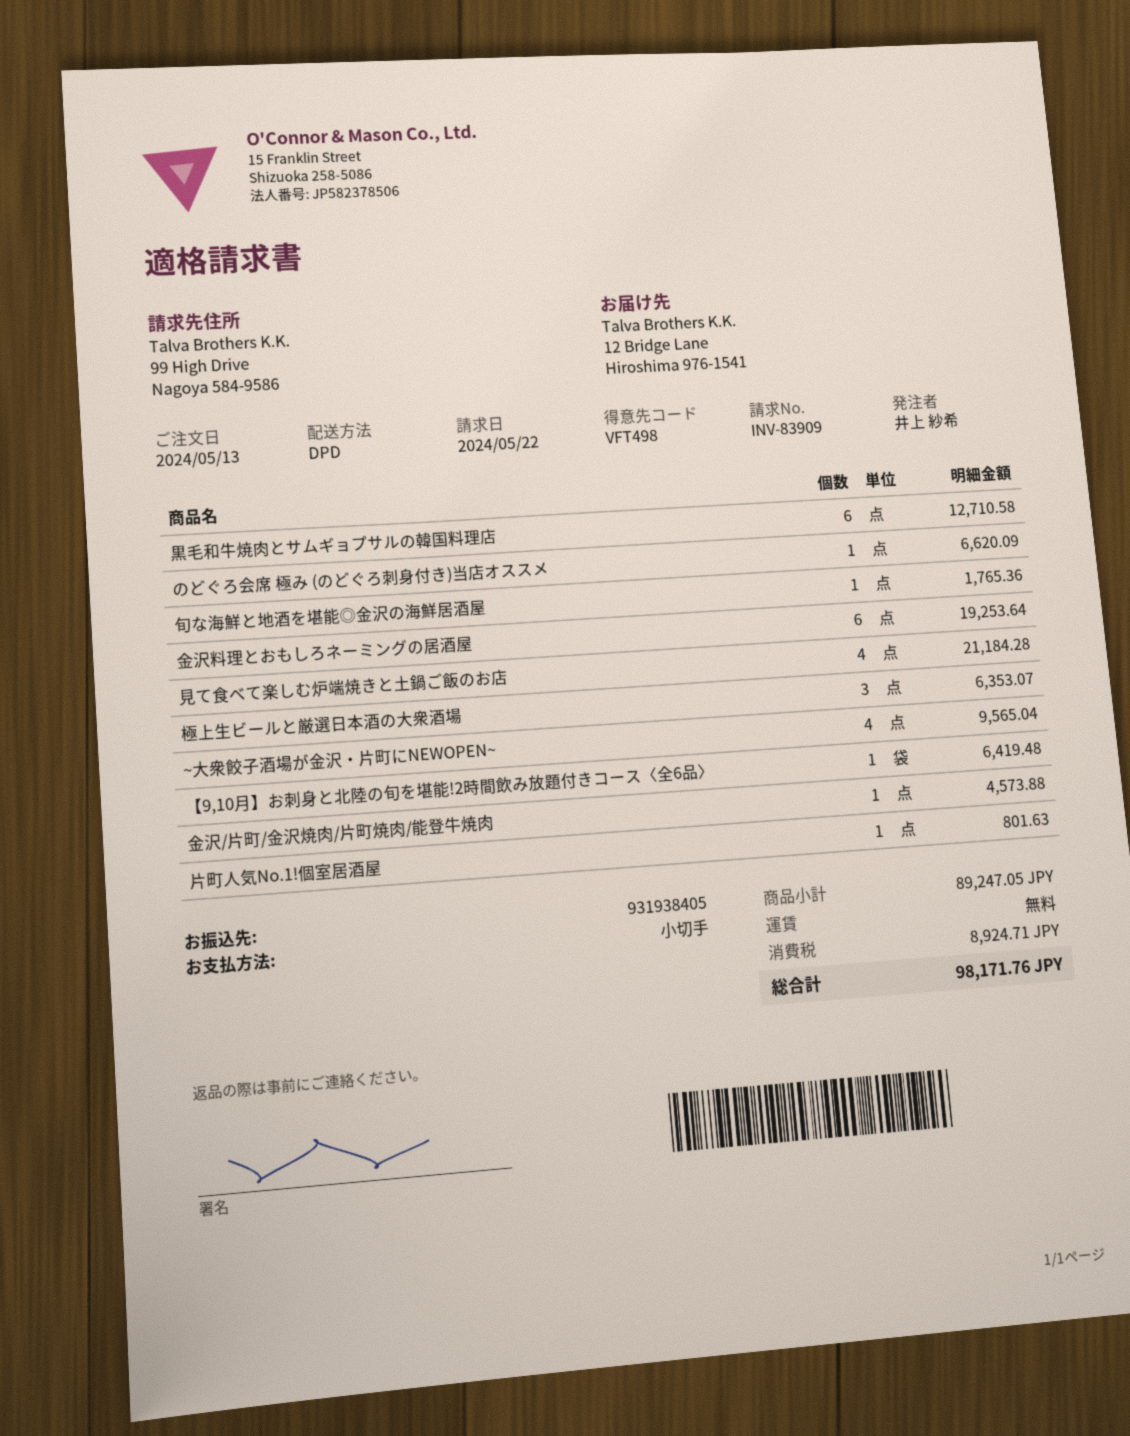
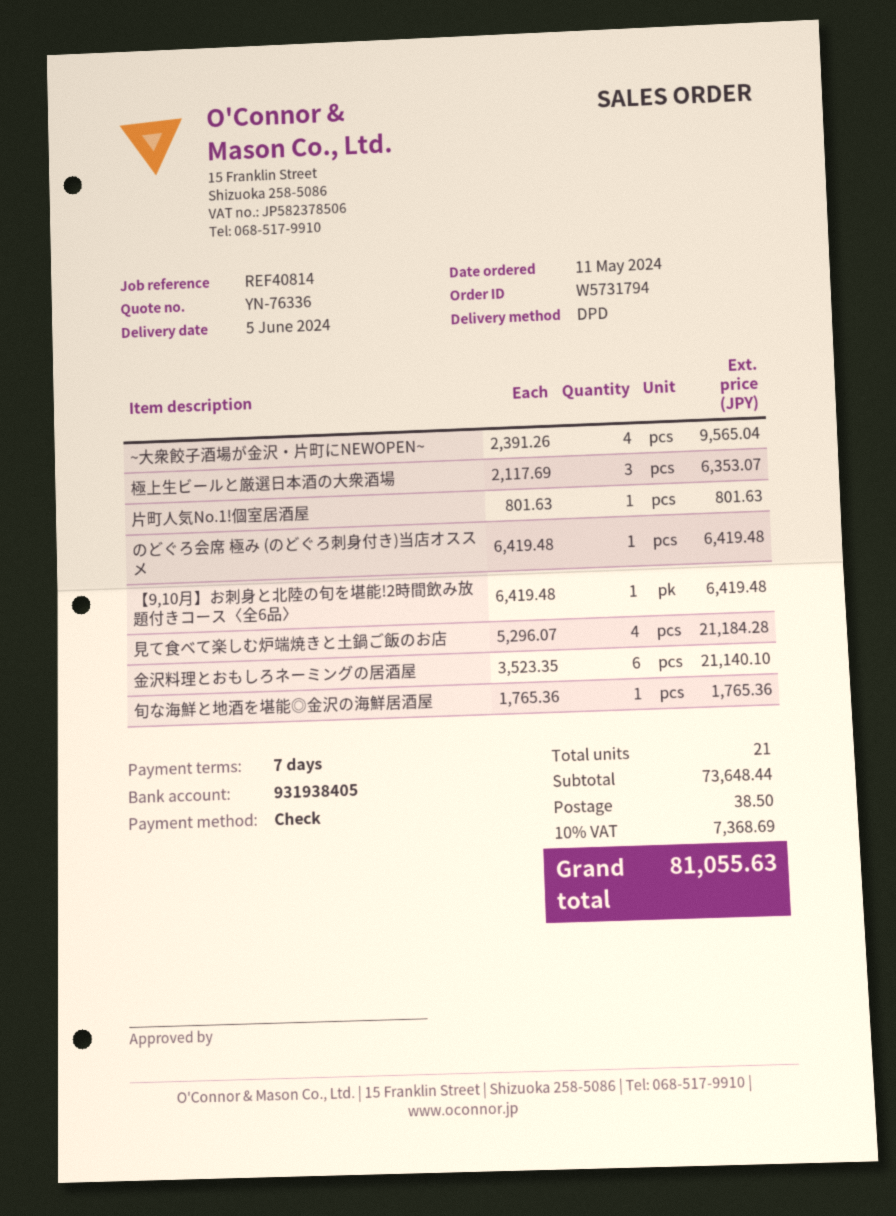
order date: 2024-05-13 -> 2024-05-11
黒毛和牛焼肉とサムギョプサルの韓国料理店: 6 for 12710.58 -> none
のどぐろ会席 極み (のどぐろ刺身付き)当店オススメ: 1 for 6620.09 -> 1 for 6419.48
金沢料理とおもしろネーミングの居酒屋: 6 for 19253.64 -> 6 for 21140.10
金沢/片町/金沢焼肉/片町焼肉/能登牛焼肉: 1 for 4573.88 -> none
subtotal: 89247.05 -> 73648.44
shipping: 0.00 -> 38.50
tax: 8924.71 -> 7368.69
total: 98171.76 -> 81055.63

